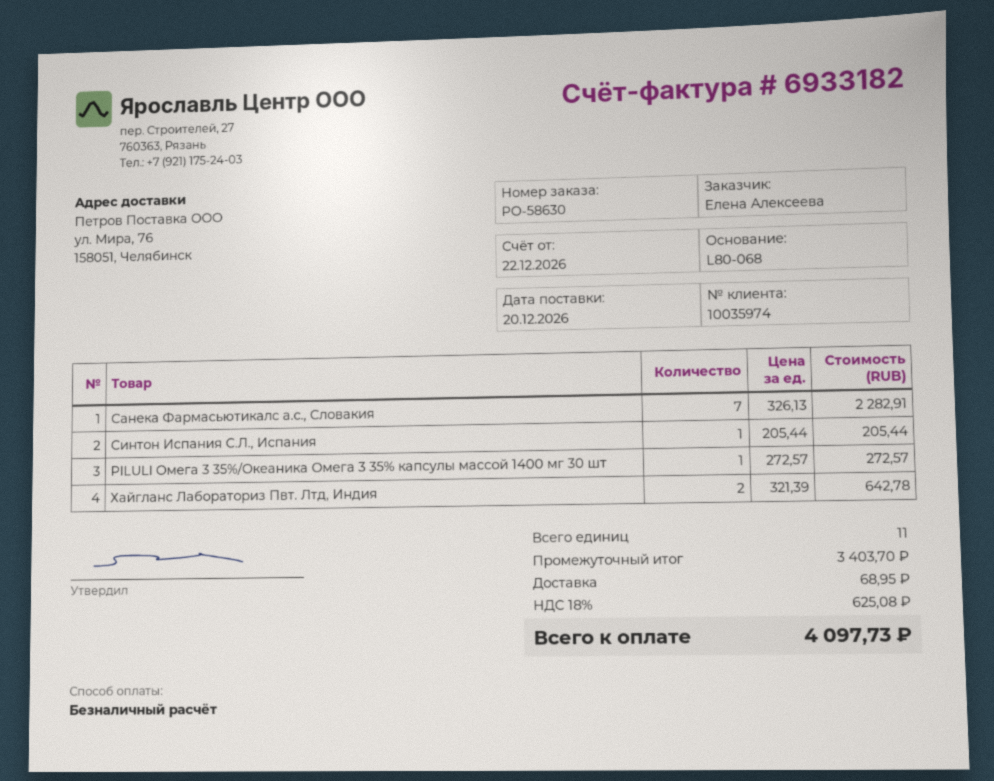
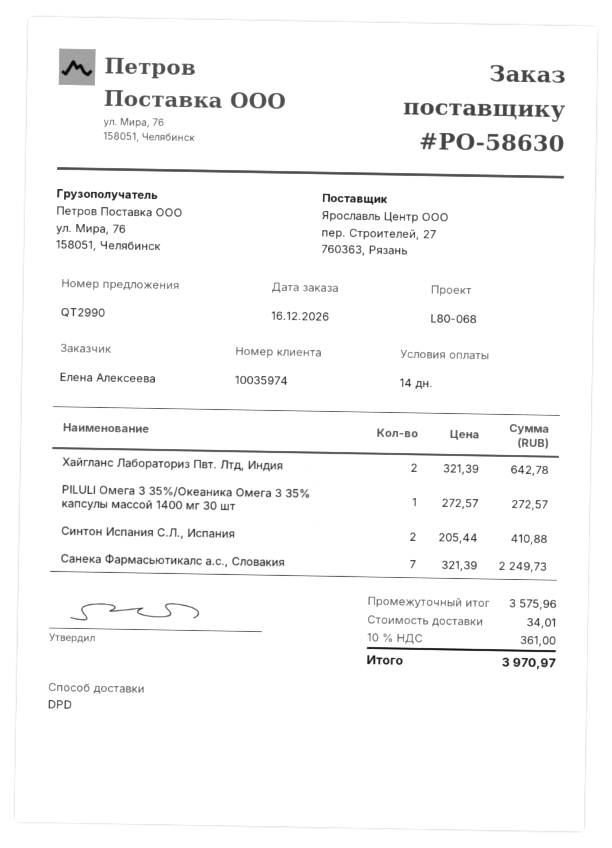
Санека Фармасьютикалс а.с., Словакия: 7 x 326.13 = 2282.91 -> 7 x 321.39 = 2249.73
Синтон Испания С.Л., Испания: 1 x 205.44 = 205.44 -> 2 x 205.44 = 410.88
subtotal: 3403.70 -> 3575.96
shipping: 68.95 -> 34.01
tax: 18% = 625.08 -> 10% = 361.00
total: 4097.73 -> 3970.97

